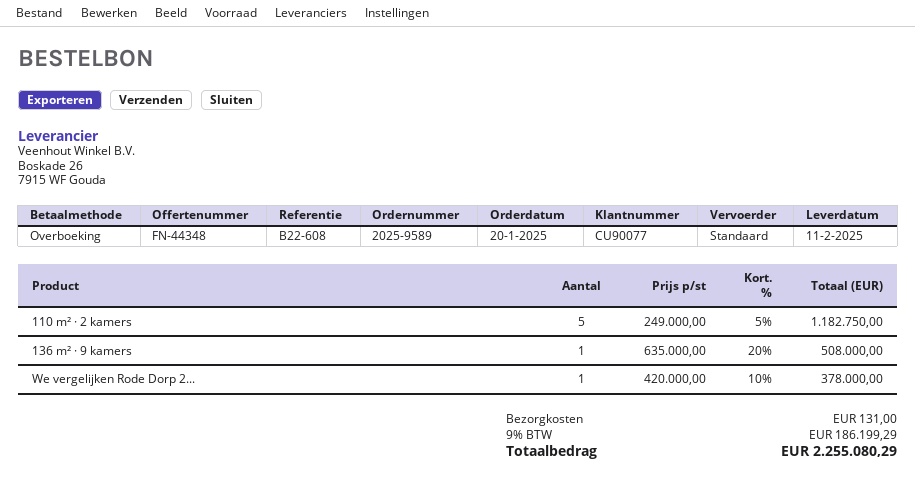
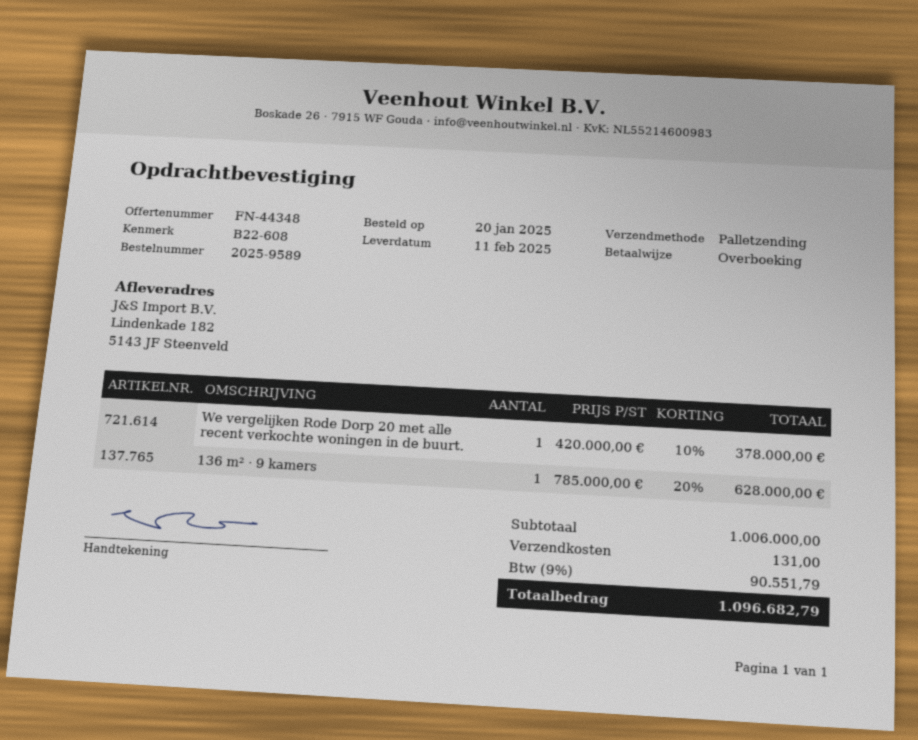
shipping method: standard -> pallet freight
110 m² · 2 kamers: 5 x 249000.00 - 5% = 1182750.00 -> none
136 m² · 9 kamers: 1 x 635000.00 - 20% = 508000.00 -> 1 x 785000.00 - 20% = 628000.00
tax: 9% = 186199.29 -> 9% = 90551.79
total: 2255080.29 -> 1096682.79

